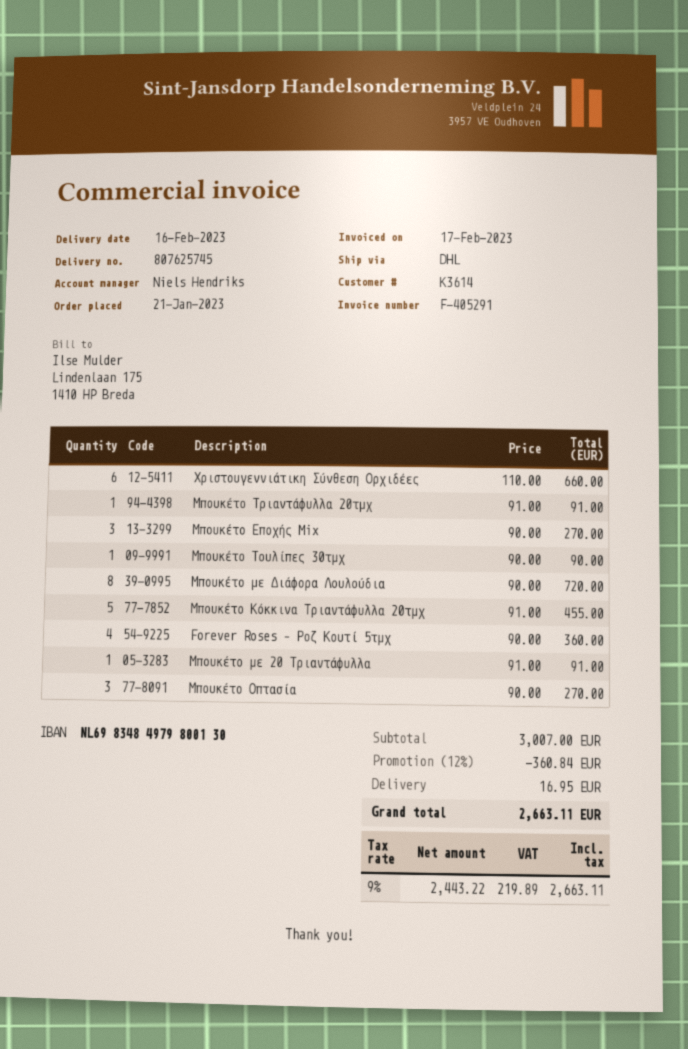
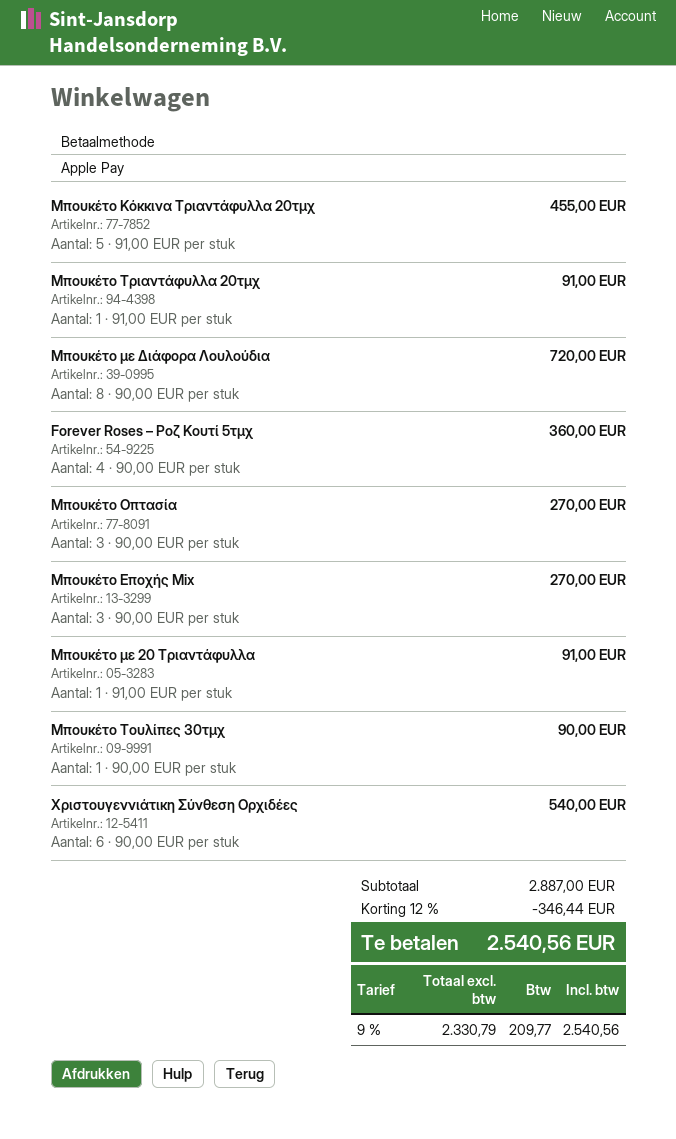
Χριστουγεννιάτικη Σύνθεση Ορχιδέες: 6 x 110.00 = 660.00 -> 6 x 90.00 = 540.00
subtotal: 3007.00 -> 2887.00
discount: 12% = 360.84 -> 12% = 346.44
shipping: 16.95 -> none
net: 2443.22 -> 2330.79
tax: 9% = 219.89 -> 9% = 209.77
total: 2663.11 -> 2540.56

